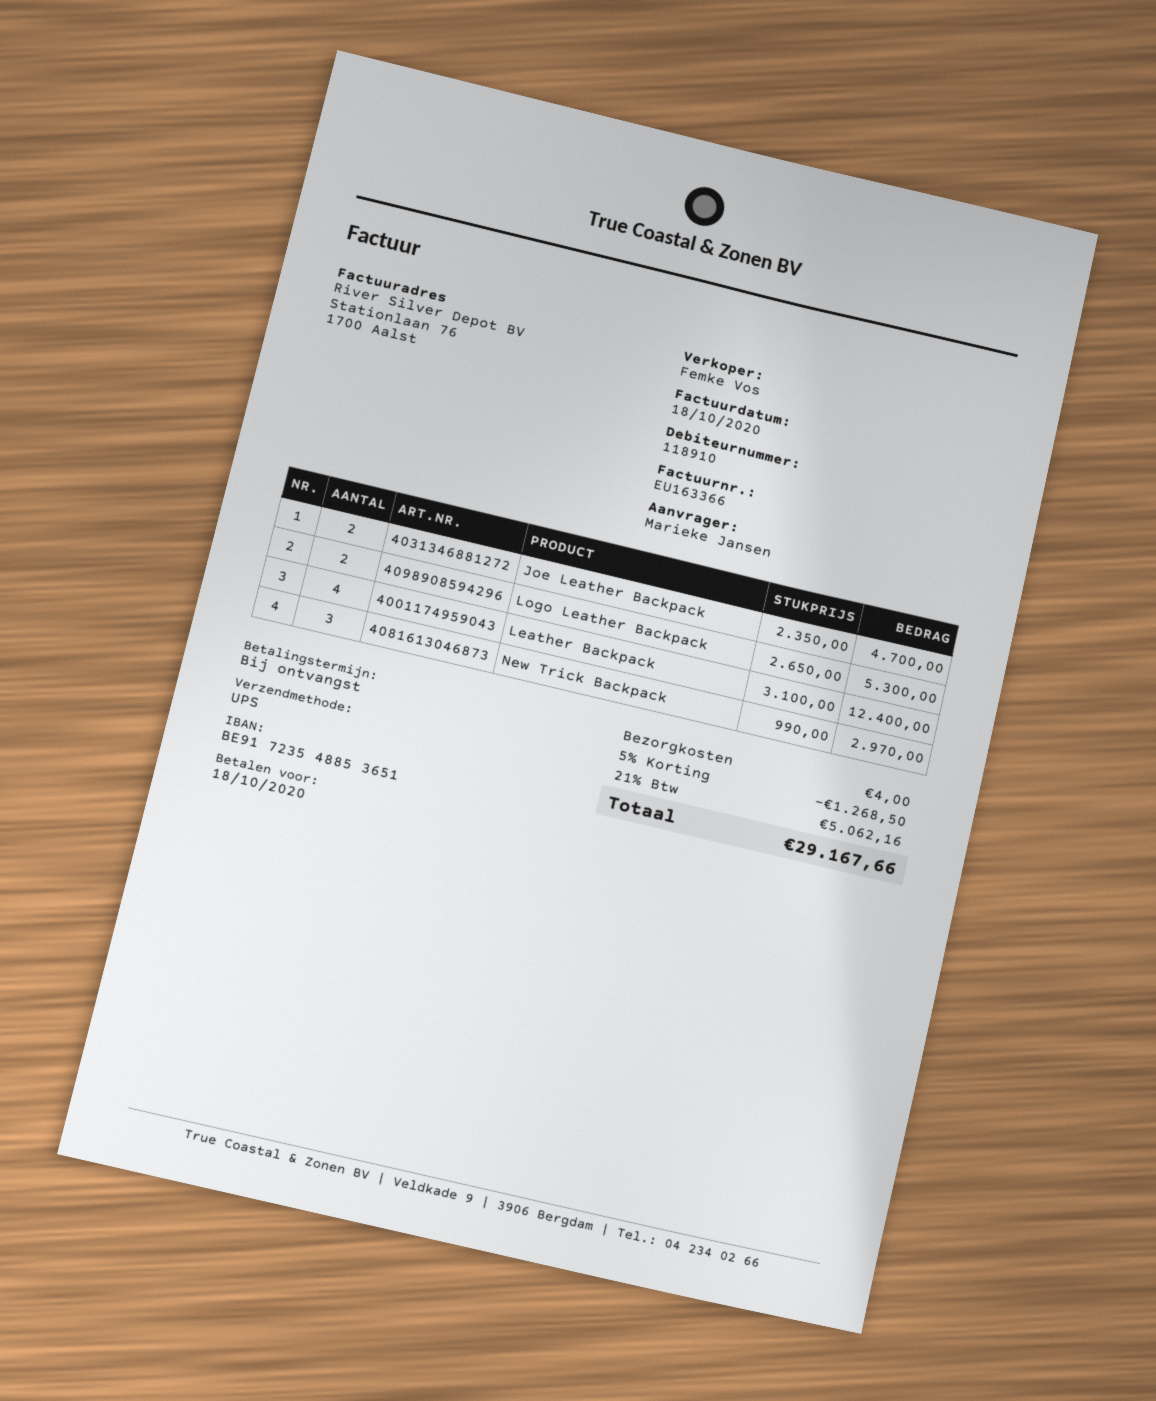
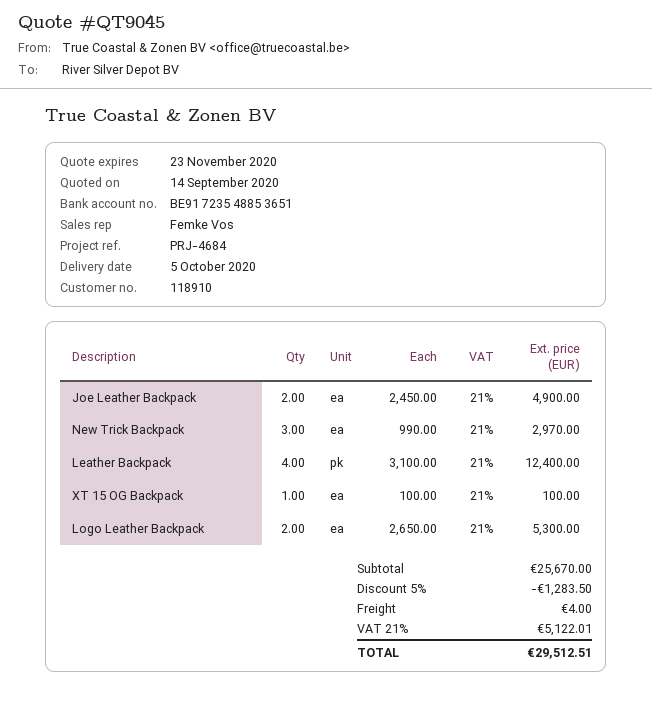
Joe Leather Backpack: 2 x 2350.00 = 4700.00 -> 2 x 2450.00 = 4900.00
XT 15 OG Backpack: none -> 1 x 100.00 = 100.00
discount: 5% = 1268.50 -> 5% = 1283.50
tax: 21% = 5062.16 -> 21% = 5122.01
total: 29167.66 -> 29512.51

